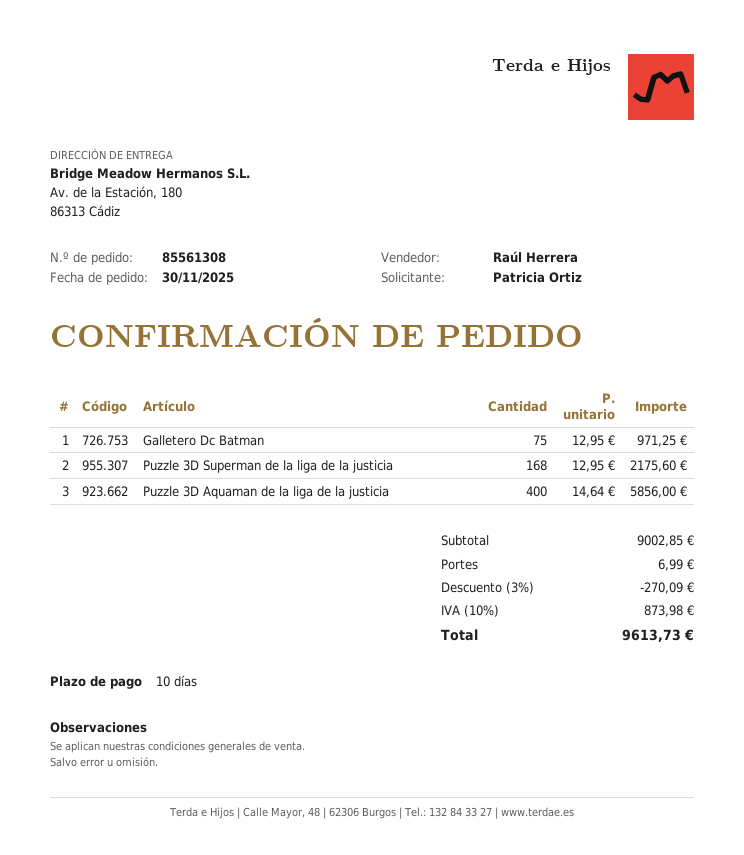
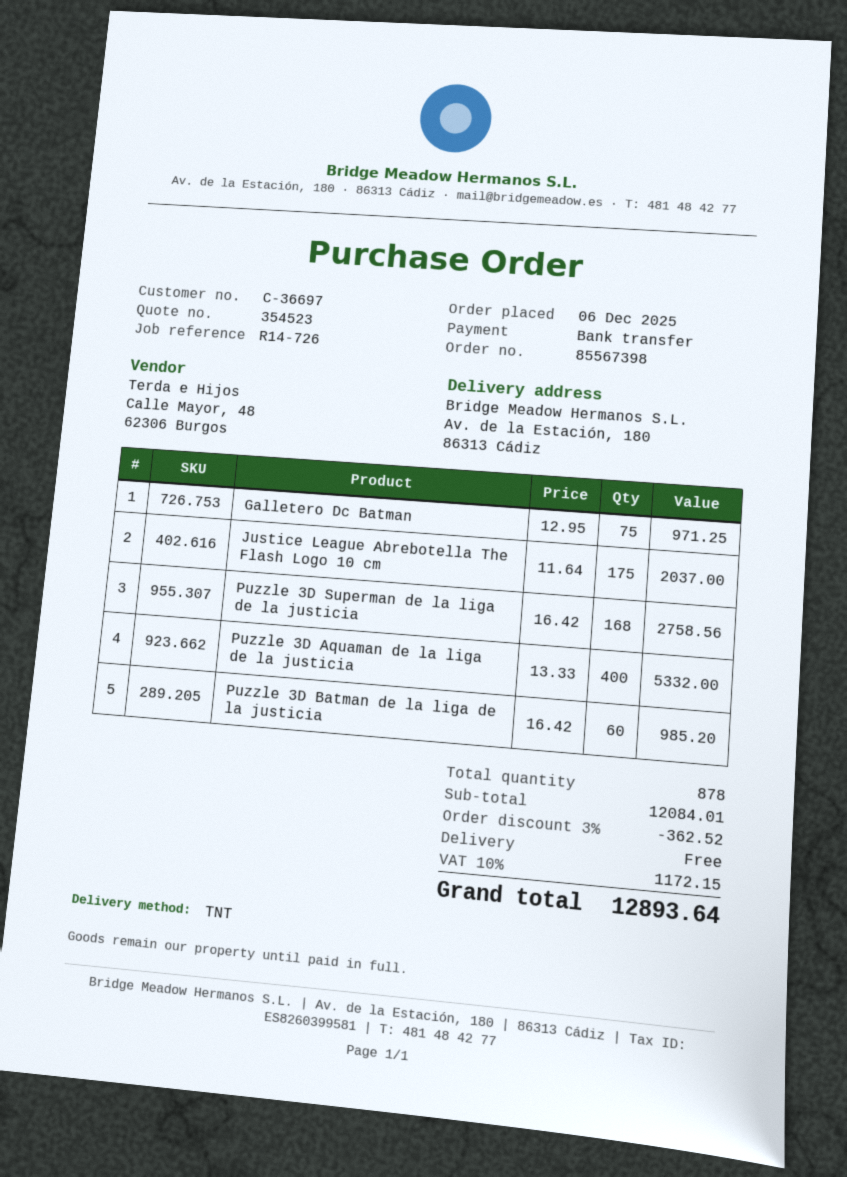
order number: 85561308 -> 85567398
order date: 2025-11-30 -> 2025-12-06
Puzzle 3D Superman de la liga de la justicia: 168 x 12.95 = 2175.60 -> 168 x 16.42 = 2758.56
Puzzle 3D Aquaman de la liga de la justicia: 400 x 14.64 = 5856.00 -> 400 x 13.33 = 5332.00
Justice League Abrebotella The Flash Logo 10 cm: none -> 175 x 11.64 = 2037.00
Puzzle 3D Batman de la liga de la justicia: none -> 60 x 16.42 = 985.20
subtotal: 9002.85 -> 12084.01
discount: 3% = 270.09 -> 3% = 362.52
shipping: 6.99 -> 0.00
tax: 10% = 873.98 -> 10% = 1172.15
total: 9613.73 -> 12893.64

